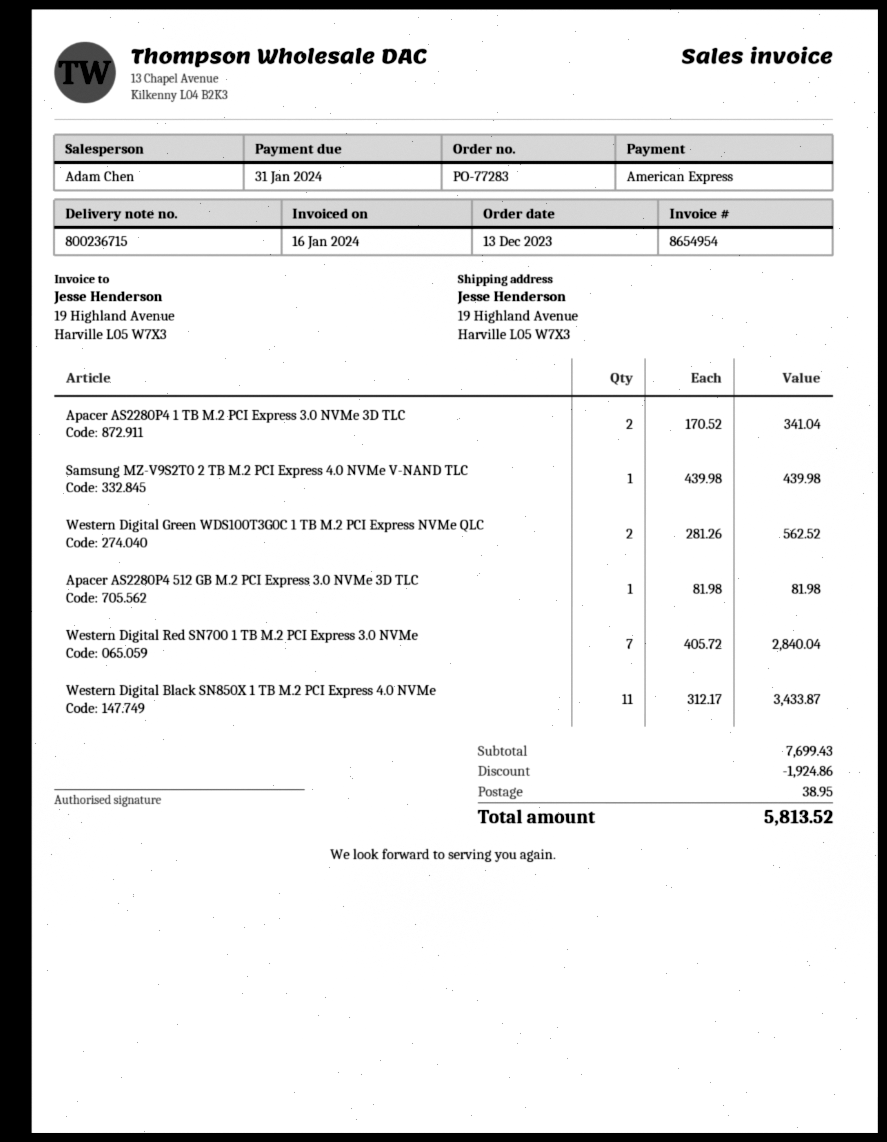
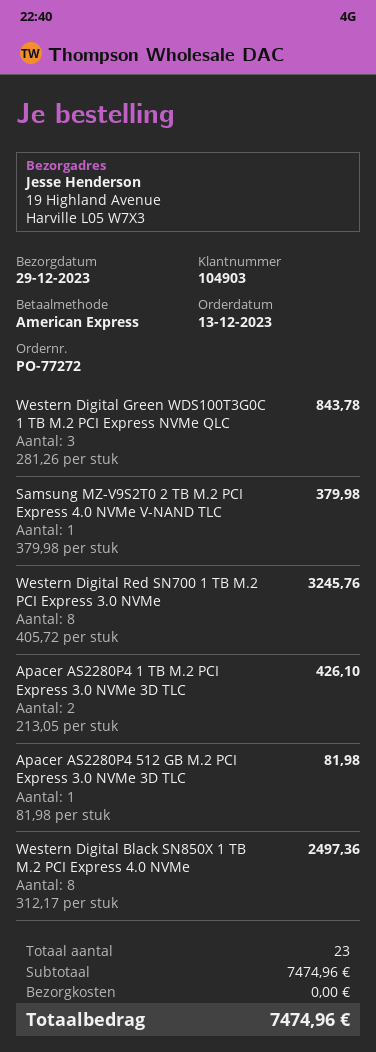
order number: PO-77283 -> PO-77272
Apacer AS2280P4 1 TB M.2 PCI Express 3.0 NVMe 3D TLC: 2 x 170.52 = 341.04 -> 2 x 213.05 = 426.10
Samsung MZ-V9S2T0 2 TB M.2 PCI Express 4.0 NVMe V-NAND TLC: 1 x 439.98 = 439.98 -> 1 x 379.98 = 379.98
Western Digital Green WDS100T3G0C 1 TB M.2 PCI Express NVMe QLC: 2 x 281.26 = 562.52 -> 3 x 281.26 = 843.78
Western Digital Red SN700 1 TB M.2 PCI Express 3.0 NVMe: 7 x 405.72 = 2840.04 -> 8 x 405.72 = 3245.76
Western Digital Black SN850X 1 TB M.2 PCI Express 4.0 NVMe: 11 x 312.17 = 3433.87 -> 8 x 312.17 = 2497.36
subtotal: 7699.43 -> 7474.96
discount: 1924.86 -> none
shipping: 38.95 -> 0.00
total: 5813.52 -> 7474.96

